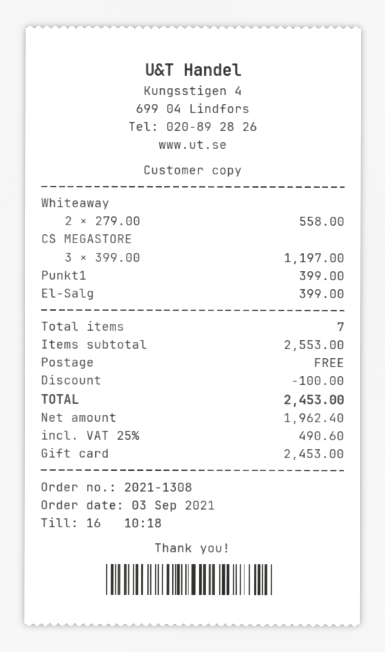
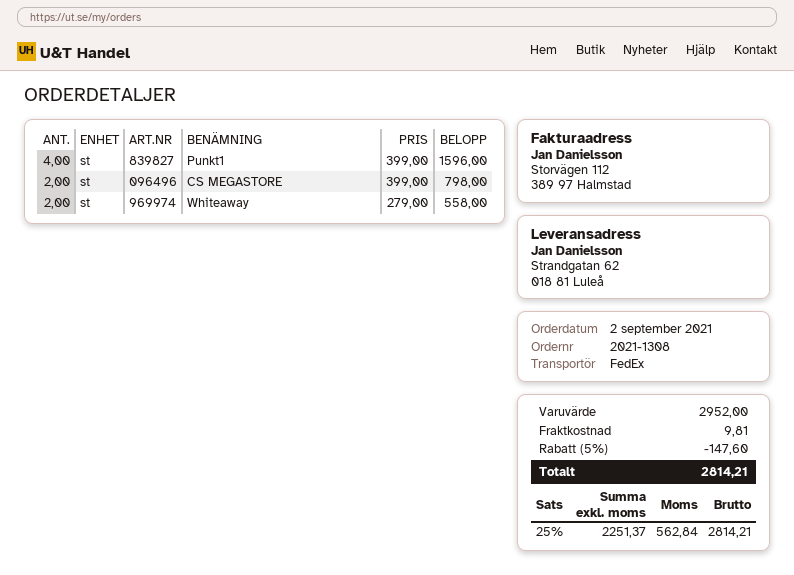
order date: 2021-09-03 -> 2021-09-02
CS MEGASTORE: 3 x 399.00 = 1197.00 -> 2 x 399.00 = 798.00
Punkt1: 1 x 399.00 = 399.00 -> 4 x 399.00 = 1596.00
El-Salg: 1 x 399.00 = 399.00 -> none
subtotal: 2553.00 -> 2952.00
discount: 100.00 -> 147.60
shipping: 0.00 -> 9.81
net: 1962.40 -> 2251.37
tax: 25% = 490.60 -> 25% = 562.84
total: 2453.00 -> 2814.21

